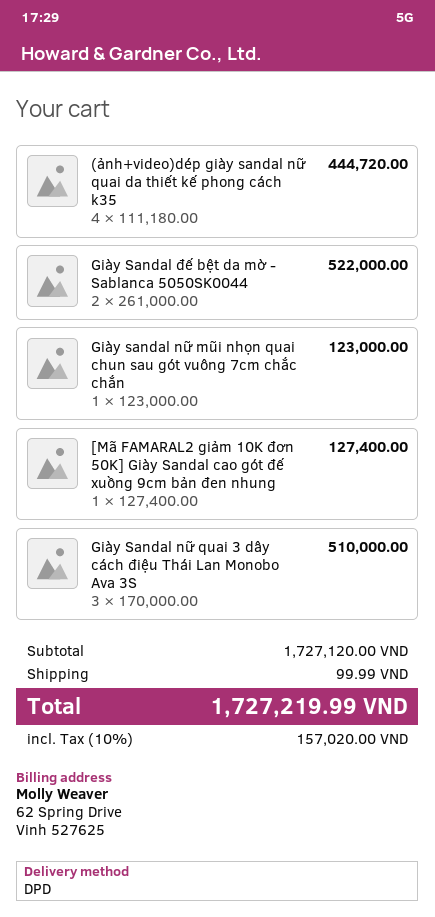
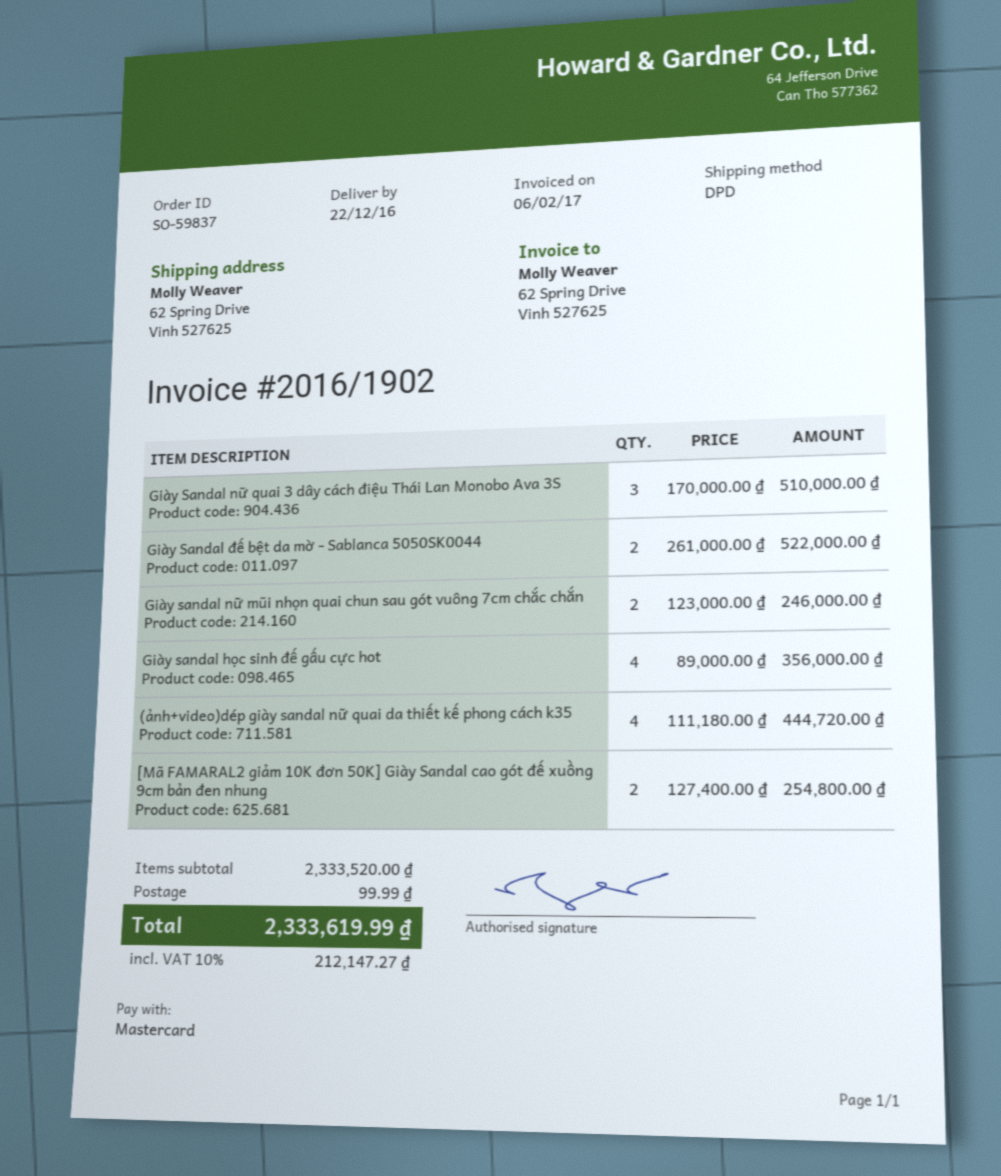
Giày sandal nữ mũi nhọn quai chun sau gót vuông 7cm chắc chắn: 1 x 123000.00 = 123000.00 -> 2 x 123000.00 = 246000.00
[Mã FAMARAL2 giảm 10K đơn 50K] Giày Sandal cao gót đế xuồng 9cm bản đen nhung: 1 x 127400.00 = 127400.00 -> 2 x 127400.00 = 254800.00
Giày sandal học sinh đế gấu cực hot: none -> 4 x 89000.00 = 356000.00
subtotal: 1727120.00 -> 2333520.00
tax: 10% = 157020.00 -> 10% = 212147.27
total: 1727219.99 -> 2333619.99

